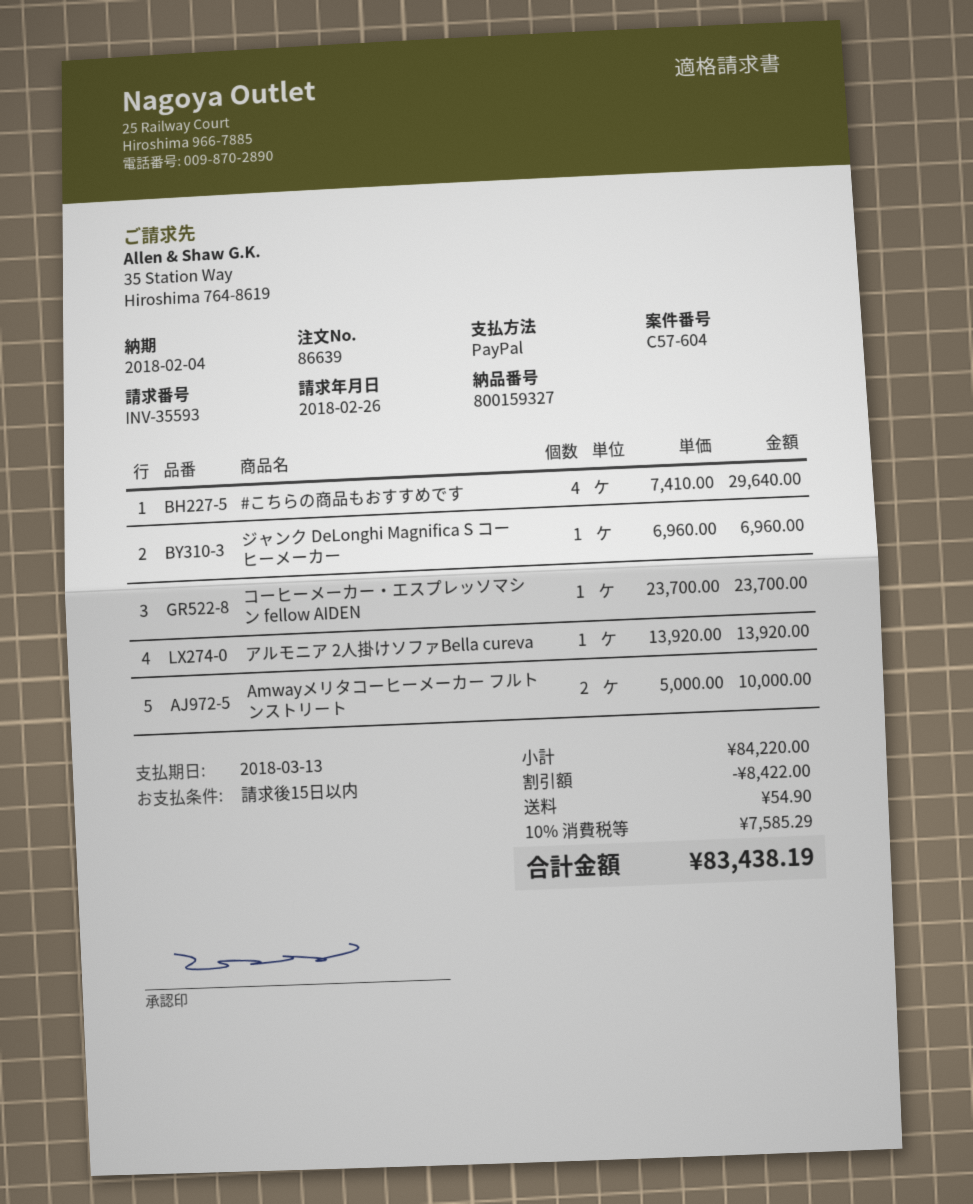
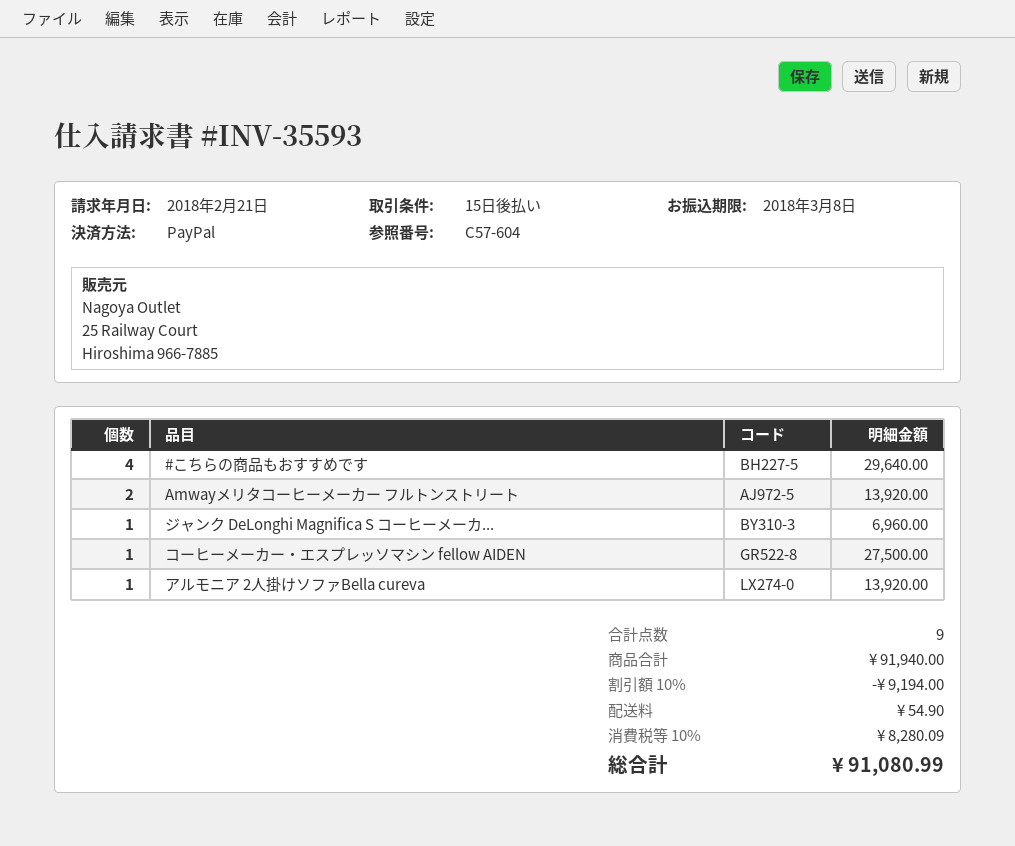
invoice date: 2018-02-26 -> 2018-02-21
due date: 2018-03-13 -> 2018-03-08
コーヒーメーカー・エスプレッソマシン fellow AIDEN: 1 for 23700.00 -> 1 for 27500.00
Amwayメリタコーヒーメーカー フルトンストリート: 2 for 10000.00 -> 2 for 13920.00
subtotal: 84220.00 -> 91940.00
discount: 8422.00 -> 9194.00
tax: 10% = 7585.29 -> 10% = 8280.09
total: 83438.19 -> 91080.99

